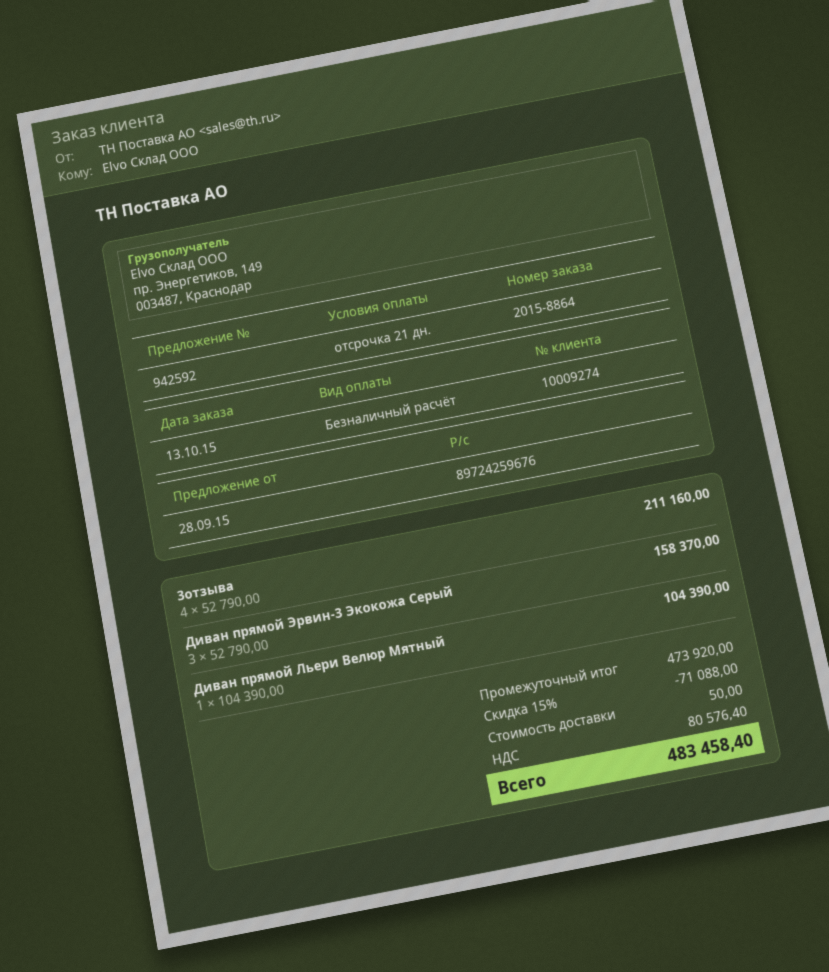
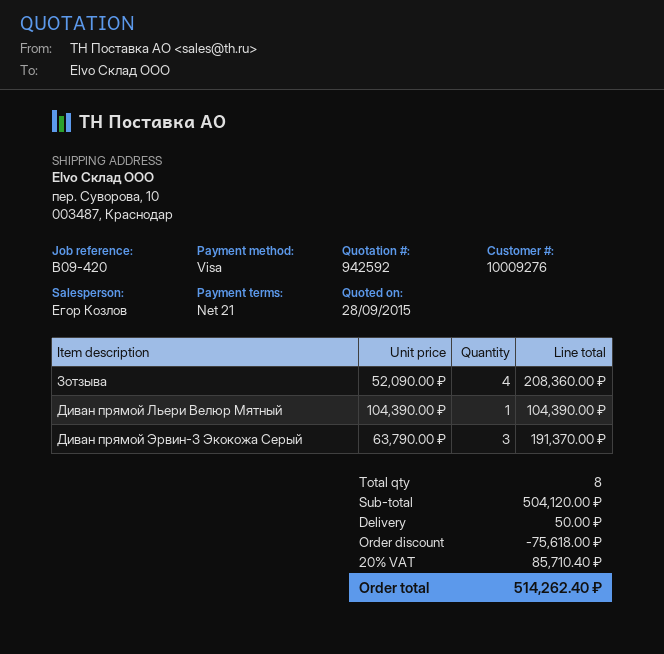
customer number: 10009274 -> 10009276
payment method: bank transfer -> Visa
ship to: пр. Энергетиков, 149, 003487, Краснодар -> пер. Суворова, 10, 003487, Краснодар
3отзыва: 4 x 52790.00 = 211160.00 -> 4 x 52090.00 = 208360.00
Диван прямой Эрвин-3 Экокожа Серый: 3 x 52790.00 = 158370.00 -> 3 x 63790.00 = 191370.00
subtotal: 473920.00 -> 504120.00
discount: 71088.00 -> 75618.00
tax: 80576.40 -> 85710.40
total: 483458.40 -> 514262.40

